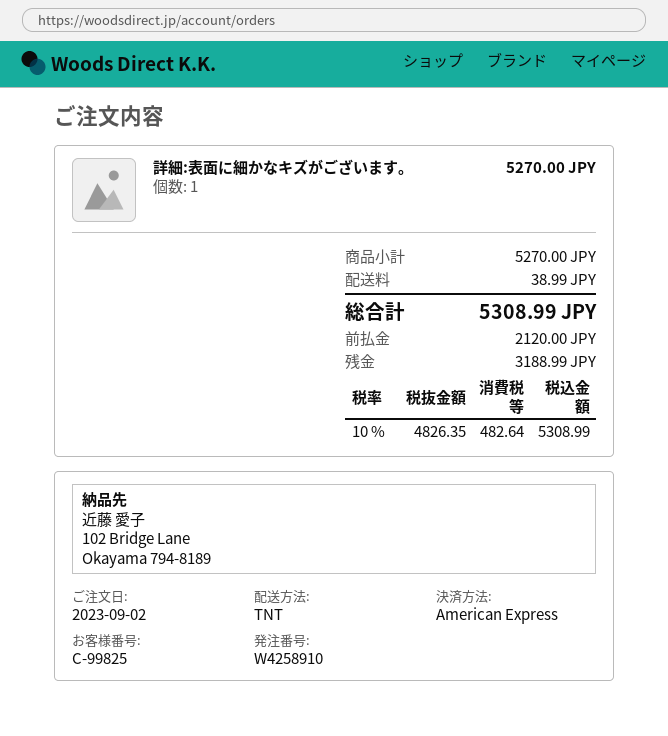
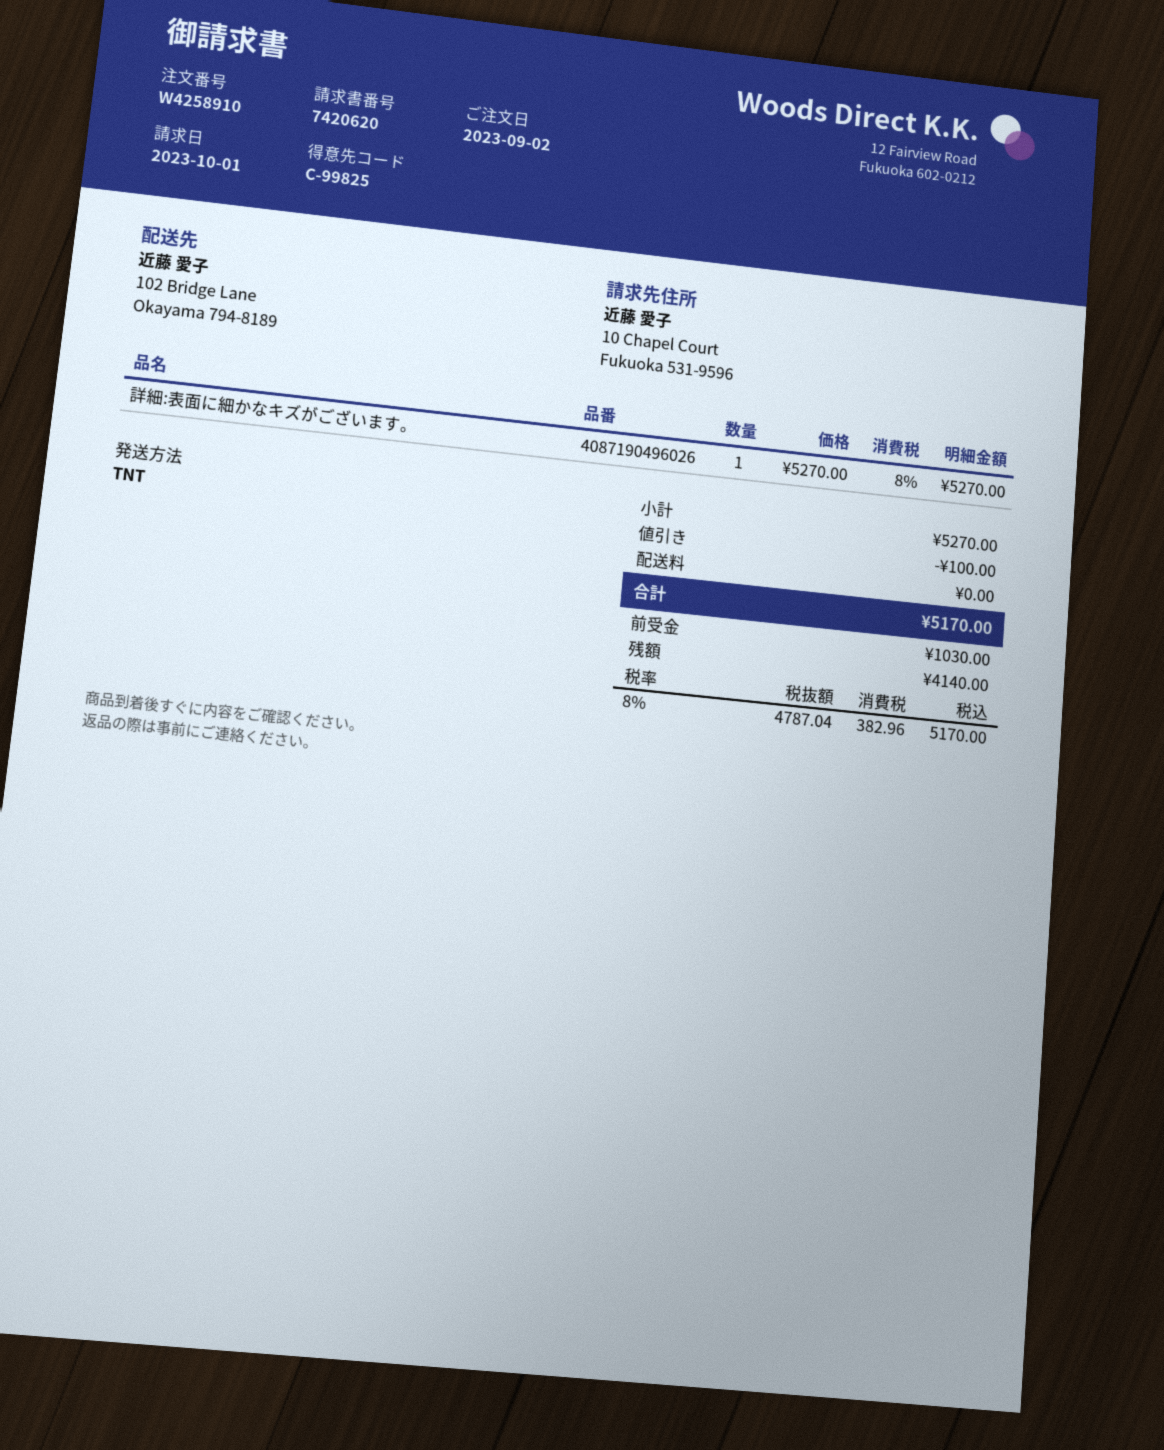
discount: none -> 100.00
shipping: 38.99 -> 0.00
net: 4826.35 -> 4787.04
tax: 10% = 482.64 -> 8% = 382.96
total: 5308.99 -> 5170.00
deposit: 2120.00 -> 1030.00
balance: 3188.99 -> 4140.00

